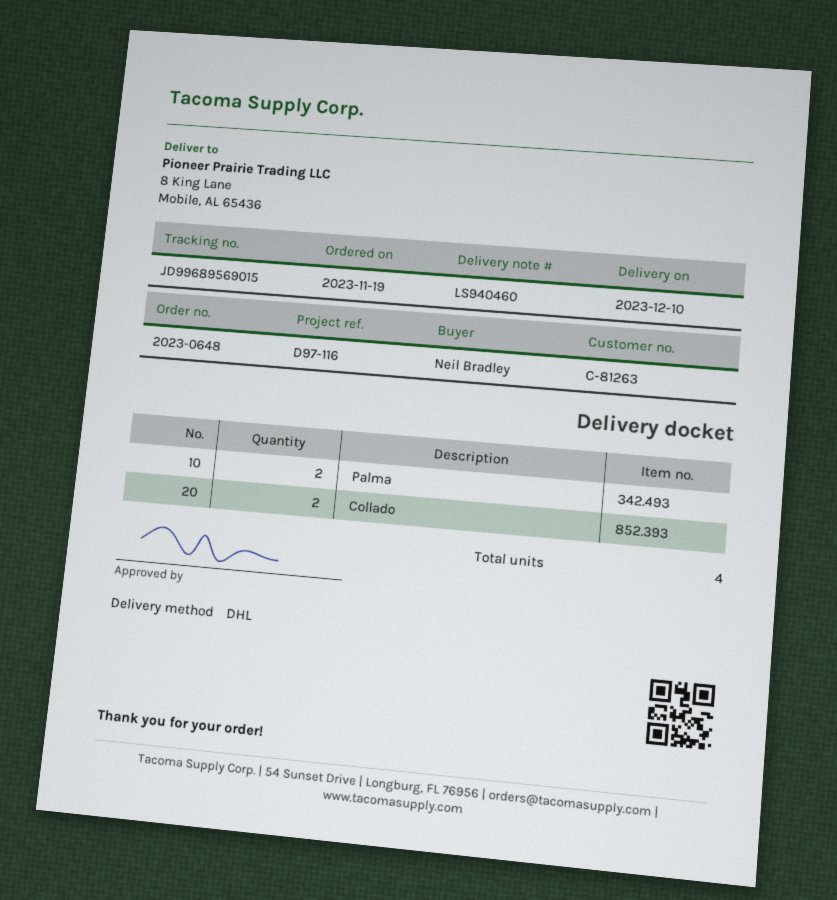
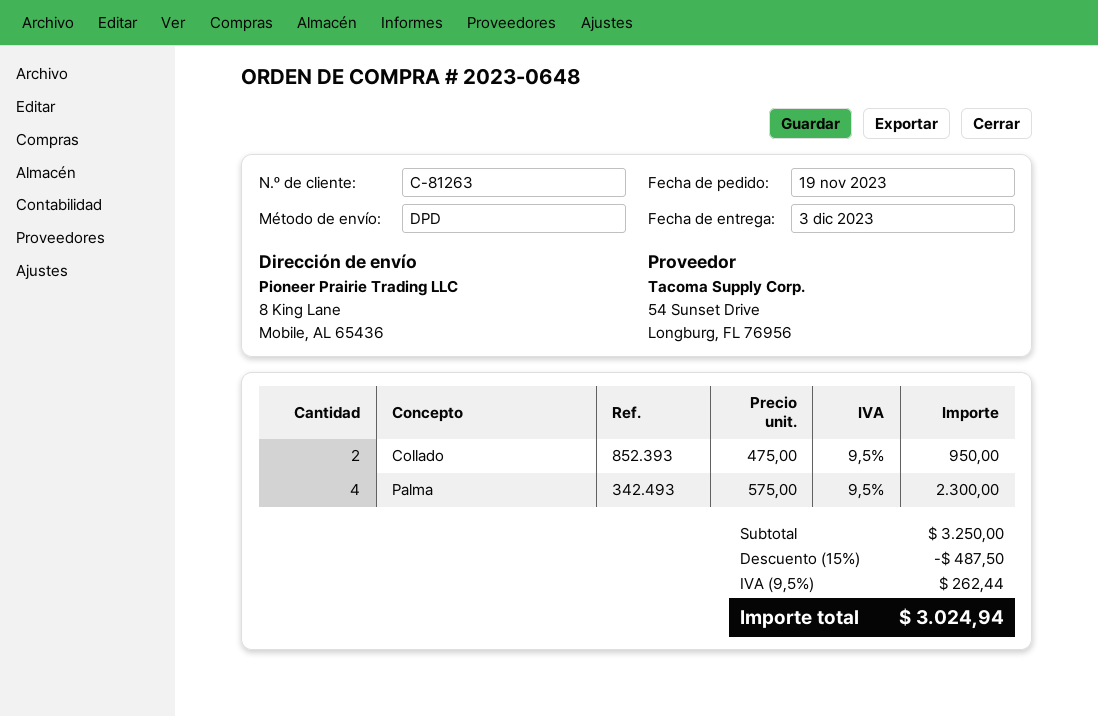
delivery date: 2023-12-10 -> 2023-12-03
shipping method: DHL -> DPD
Palma: 2 -> 4

